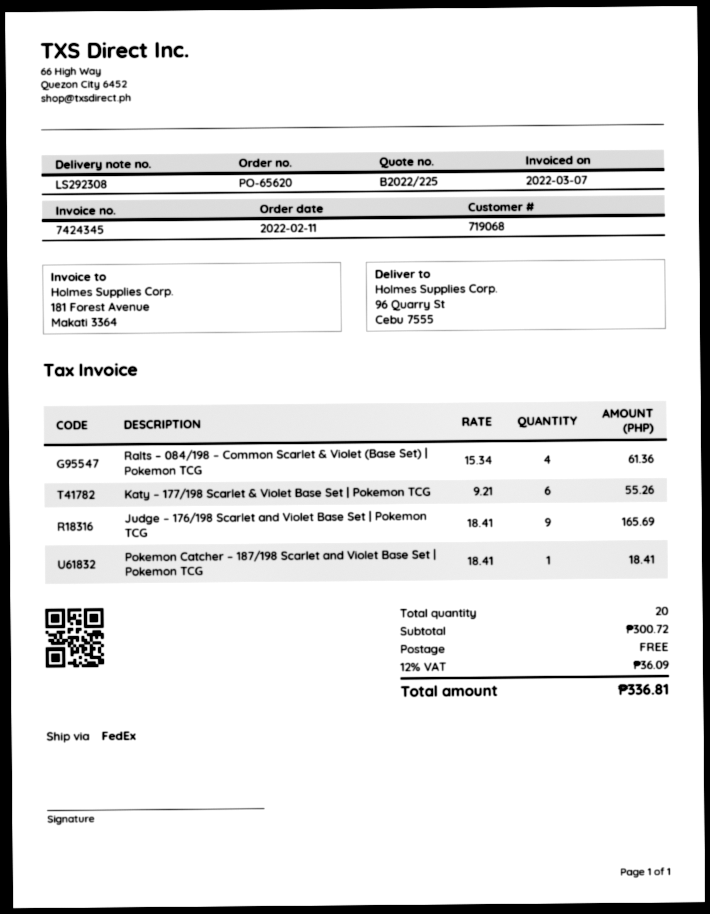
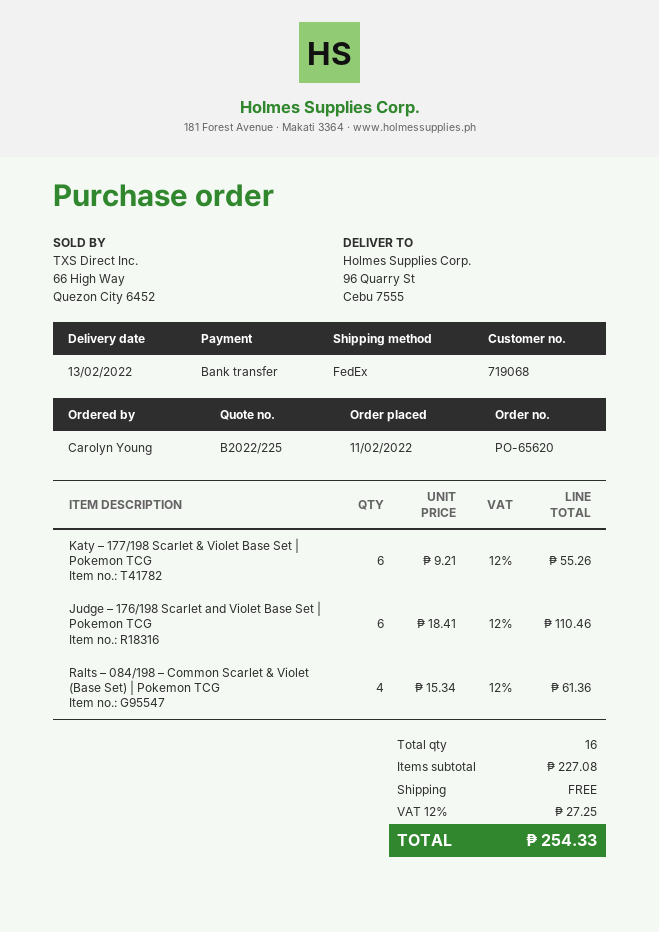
Judge – 176/198 Scarlet and Violet Base Set | Pokemon TCG: 9 x 18.41 = 165.69 -> 6 x 18.41 = 110.46
Pokemon Catcher – 187/198 Scarlet and Violet Base Set | Pokemon TCG: 1 x 18.41 = 18.41 -> none
total quantity: 20 -> 16
subtotal: 300.72 -> 227.08
tax: 12% = 36.09 -> 12% = 27.25
total: 336.81 -> 254.33

